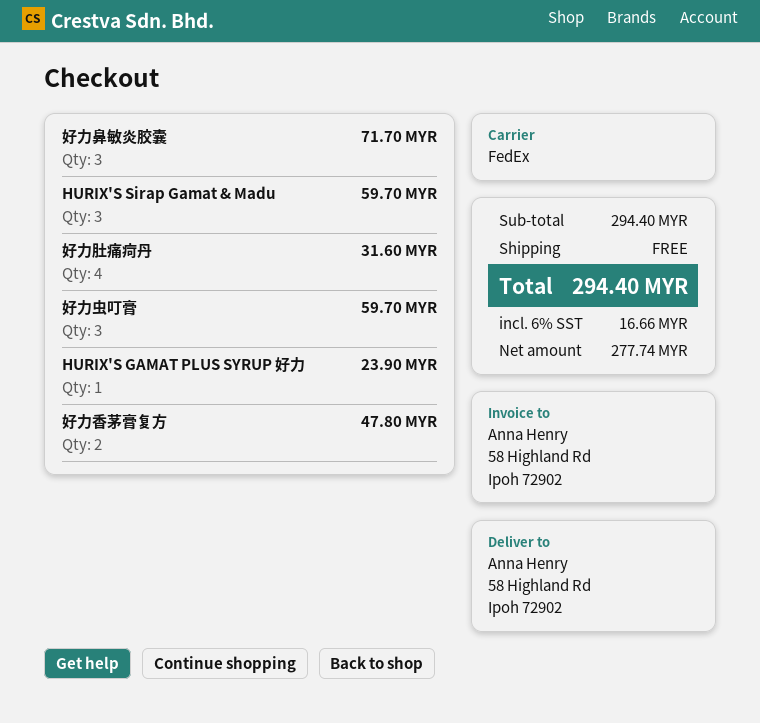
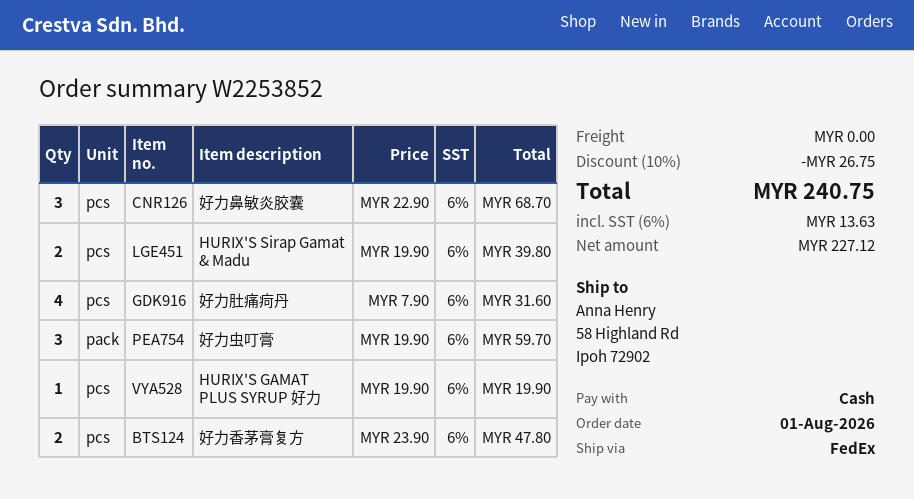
好力鼻敏炎胶囊: 3 for 71.70 -> 3 for 68.70
HURIX'S Sirap Gamat & Madu: 3 for 59.70 -> 2 for 39.80
HURIX'S GAMAT PLUS SYRUP 好力: 1 for 23.90 -> 1 for 19.90
discount: none -> 10% = 26.75
net: 277.74 -> 227.12
tax: 6% = 16.66 -> 6% = 13.63
total: 294.40 -> 240.75

